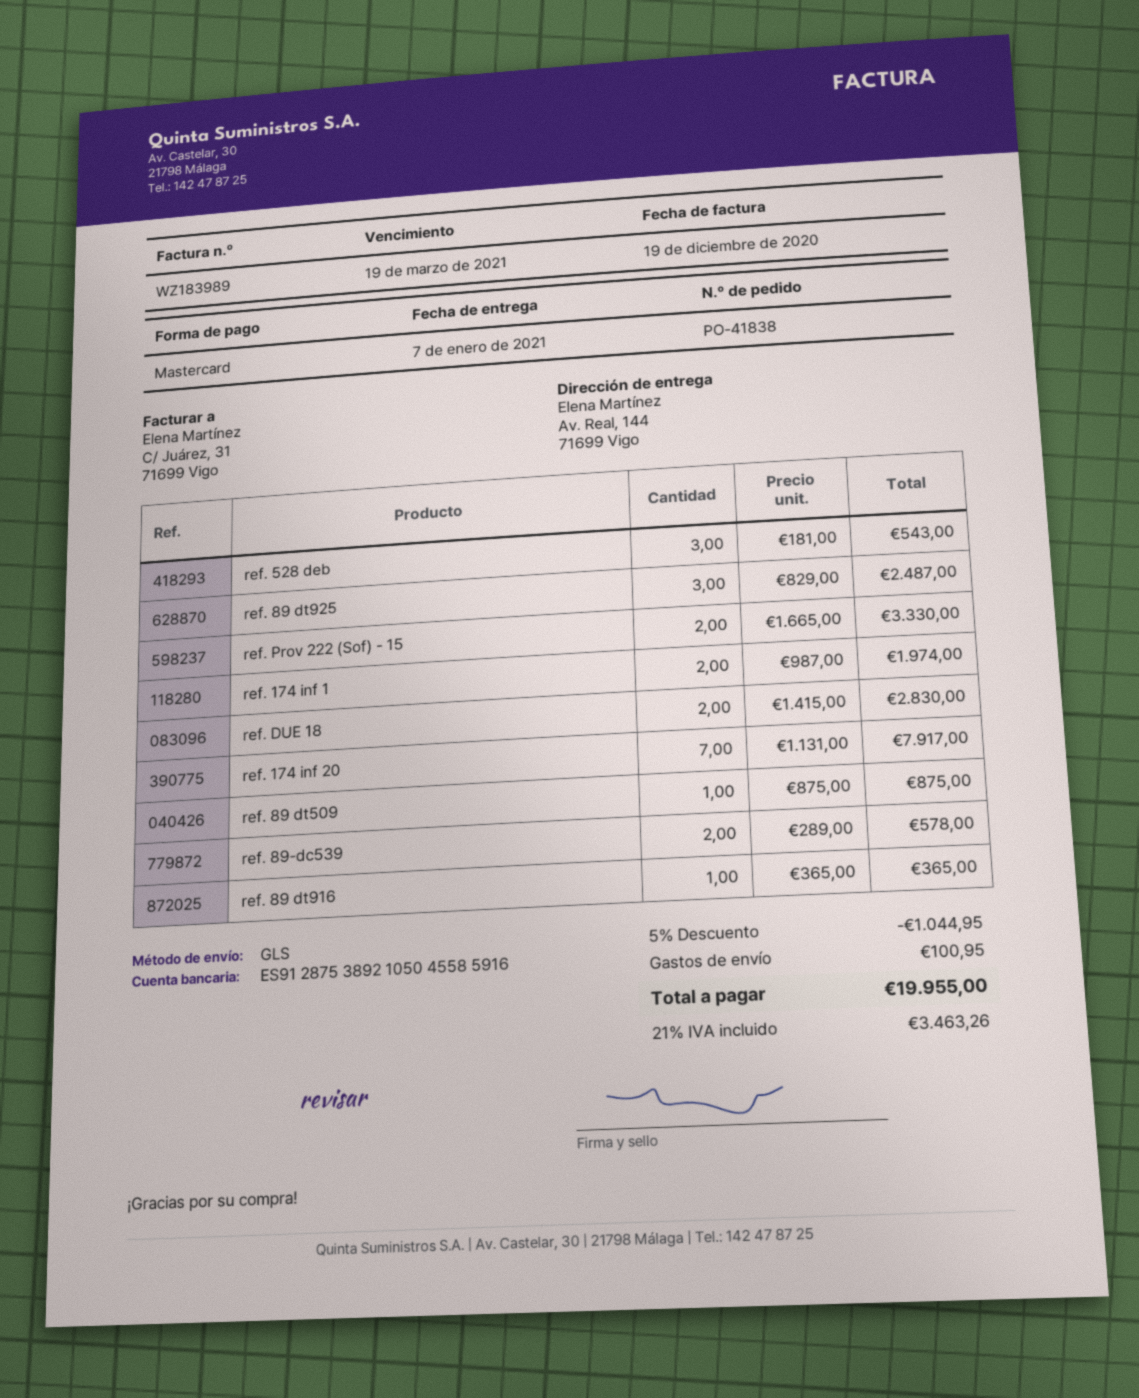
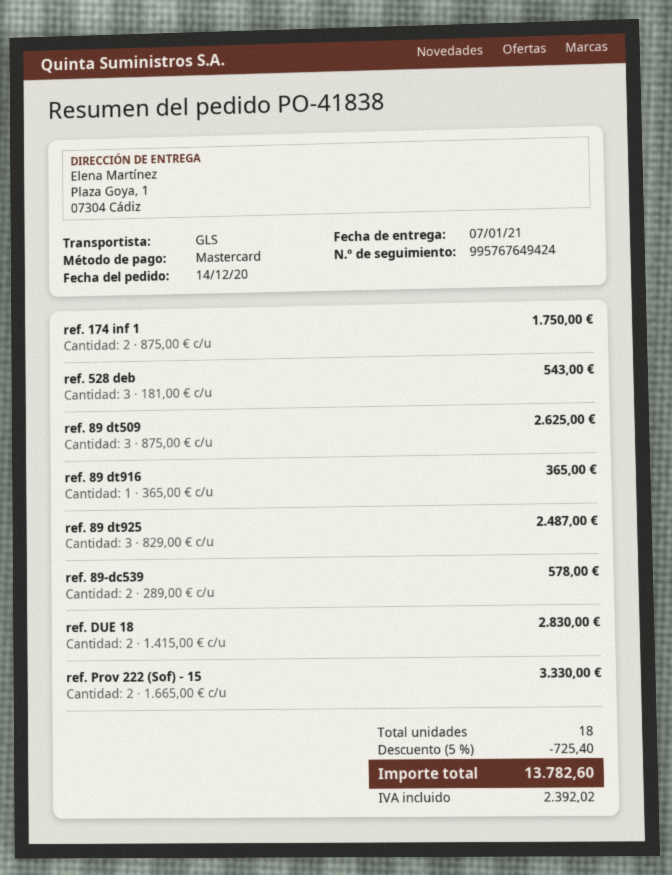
ship to: Av. Real, 144, 71699 Vigo -> Plaza Goya, 1, 07304 Cádiz
ref. 174 inf 1: 2 x 987.00 = 1974.00 -> 2 x 875.00 = 1750.00
ref. 174 inf 20: 7 x 1131.00 = 7917.00 -> none
ref. 89 dt509: 1 x 875.00 = 875.00 -> 3 x 875.00 = 2625.00
discount: 5% = 1044.95 -> 5% = 725.40
shipping: 100.95 -> none
tax: 3463.26 -> 2392.02
total: 19955.00 -> 13782.60

